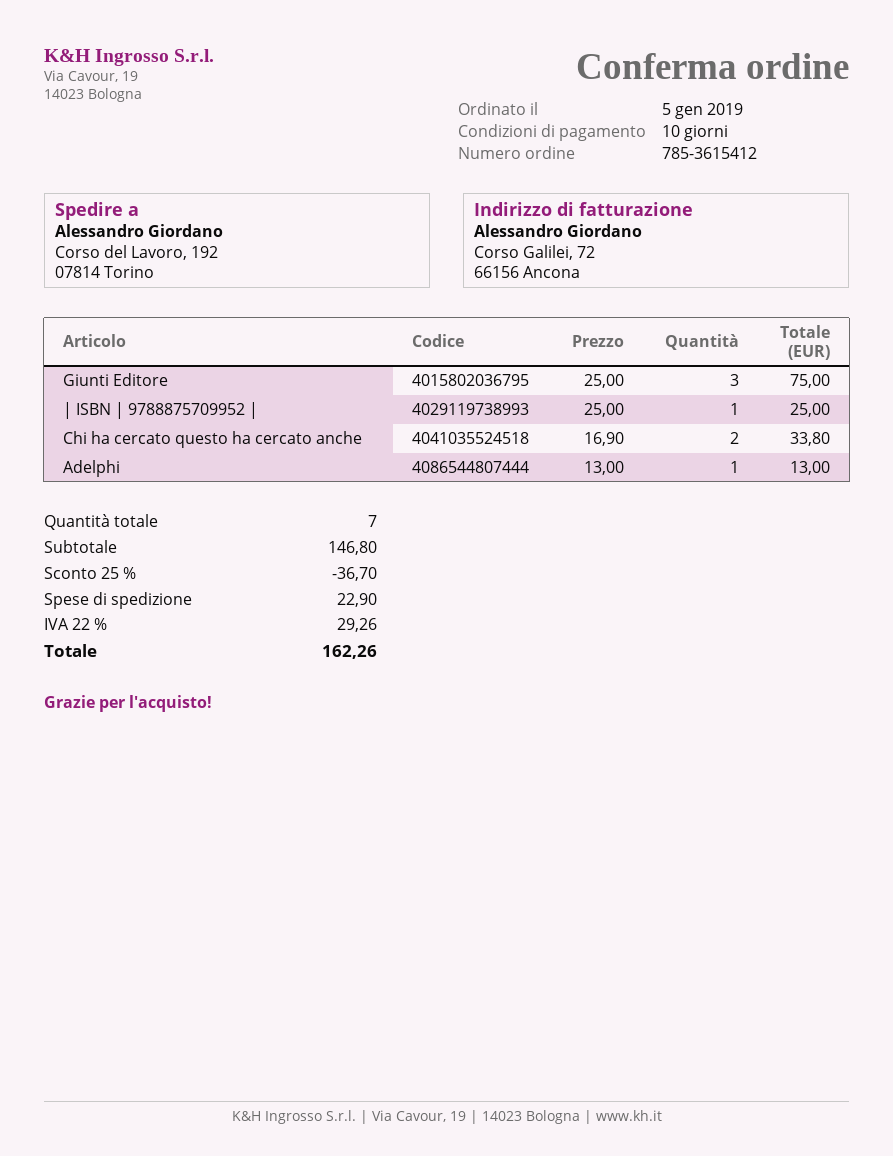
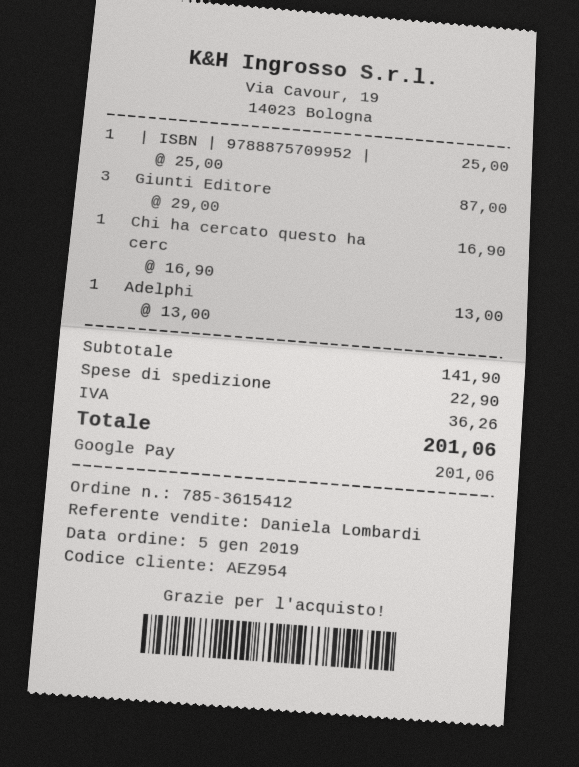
Giunti Editore: 3 x 25.00 = 75.00 -> 3 x 29.00 = 87.00
Chi ha cercato questo ha cercato anche: 2 x 16.90 = 33.80 -> 1 x 16.90 = 16.90
subtotal: 146.80 -> 141.90
discount: 25% = 36.70 -> none
tax: 29.26 -> 36.26
total: 162.26 -> 201.06

